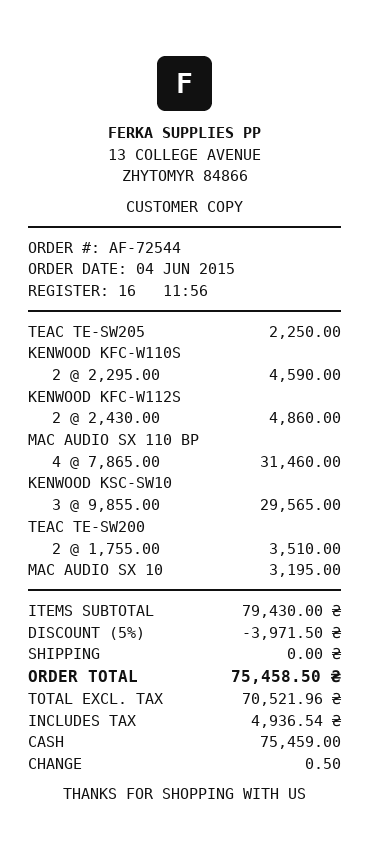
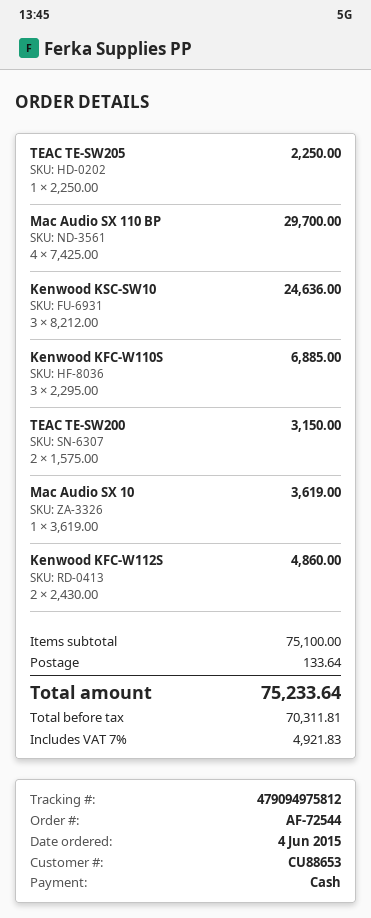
KENWOOD KFC-W110S: 2 x 2295.00 = 4590.00 -> 3 x 2295.00 = 6885.00
MAC AUDIO SX 110 BP: 4 x 7865.00 = 31460.00 -> 4 x 7425.00 = 29700.00
KENWOOD KSC-SW10: 3 x 9855.00 = 29565.00 -> 3 x 8212.00 = 24636.00
TEAC TE-SW200: 2 x 1755.00 = 3510.00 -> 2 x 1575.00 = 3150.00
MAC AUDIO SX 10: 1 x 3195.00 = 3195.00 -> 1 x 3619.00 = 3619.00
subtotal: 79430.00 -> 75100.00
discount: 5% = 3971.50 -> none
shipping: 0.00 -> 133.64
net: 70521.96 -> 70311.81
tax: 4936.54 -> 4921.83
total: 75458.50 -> 75233.64

